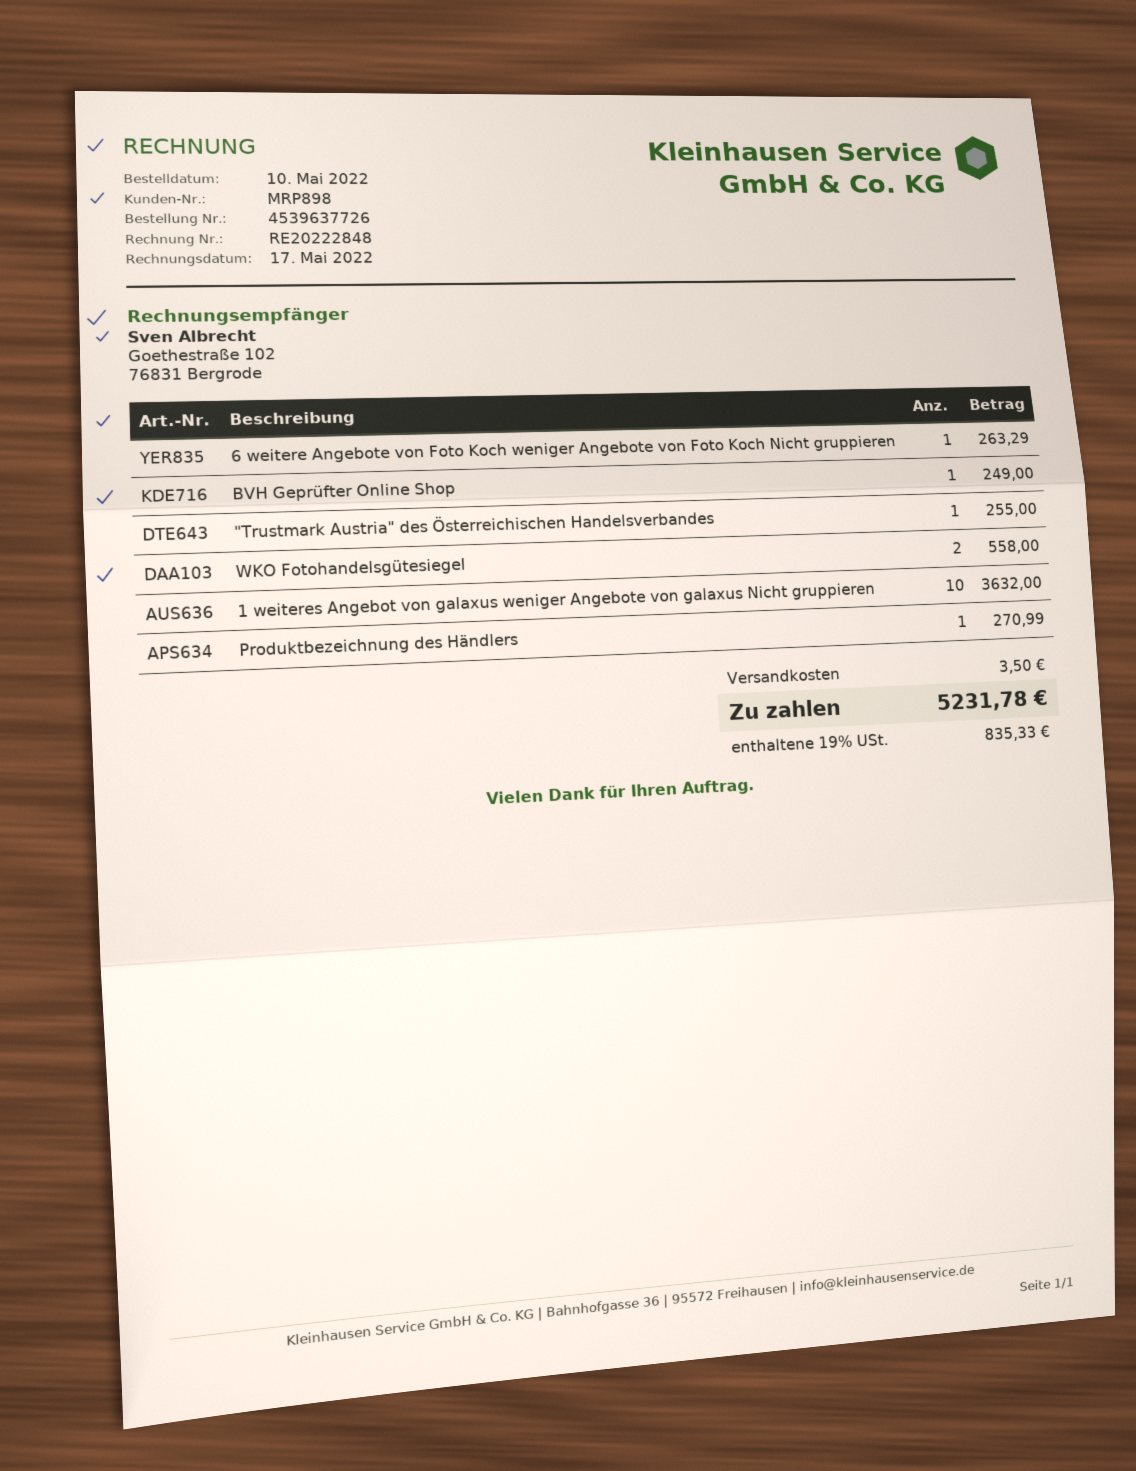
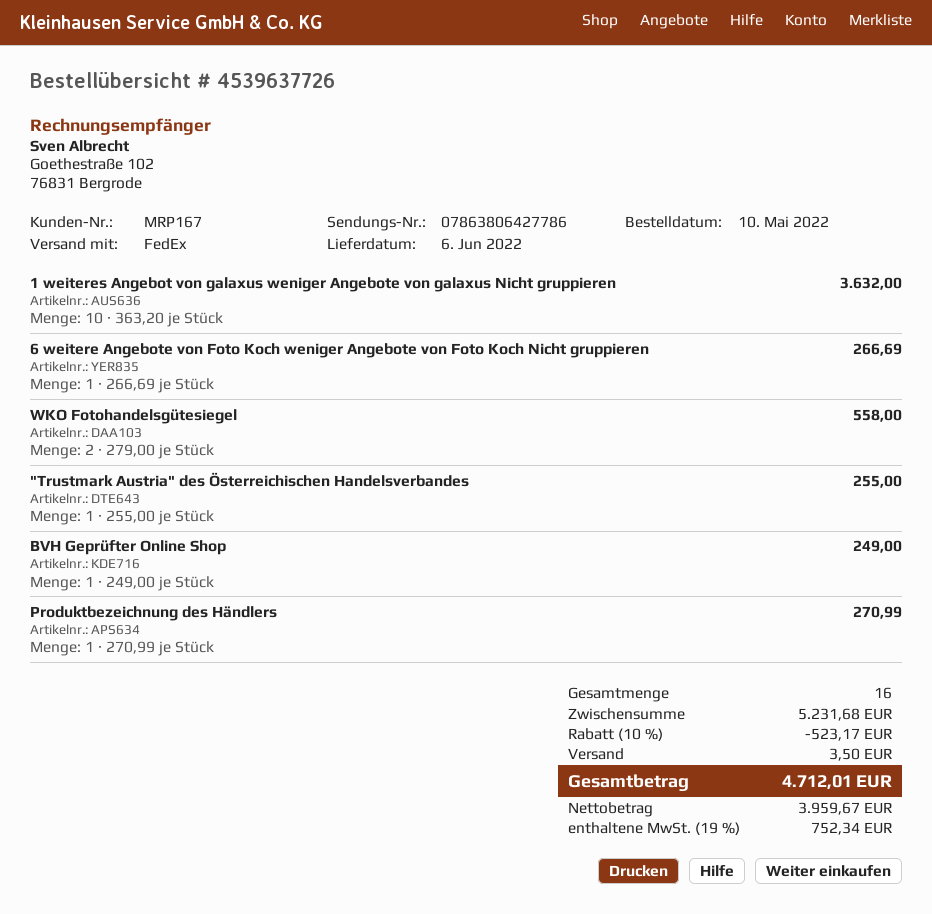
customer number: MRP898 -> MRP167
6 weitere Angebote von Foto Koch weniger Angebote von Foto Koch Nicht gruppieren: 1 for 263.29 -> 1 for 266.69
discount: none -> 10% = 523.17
tax: 19% = 835.33 -> 19% = 752.34
total: 5231.78 -> 4712.01

